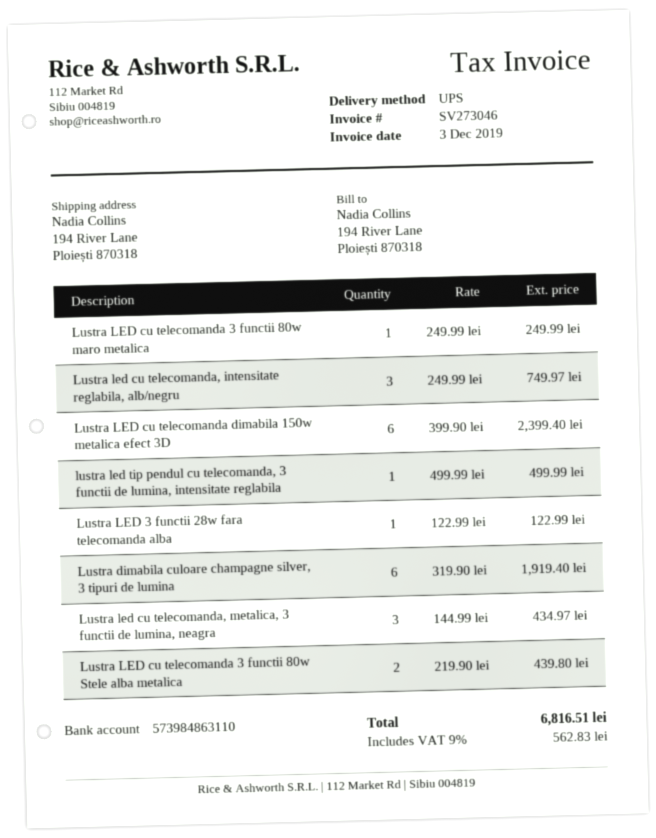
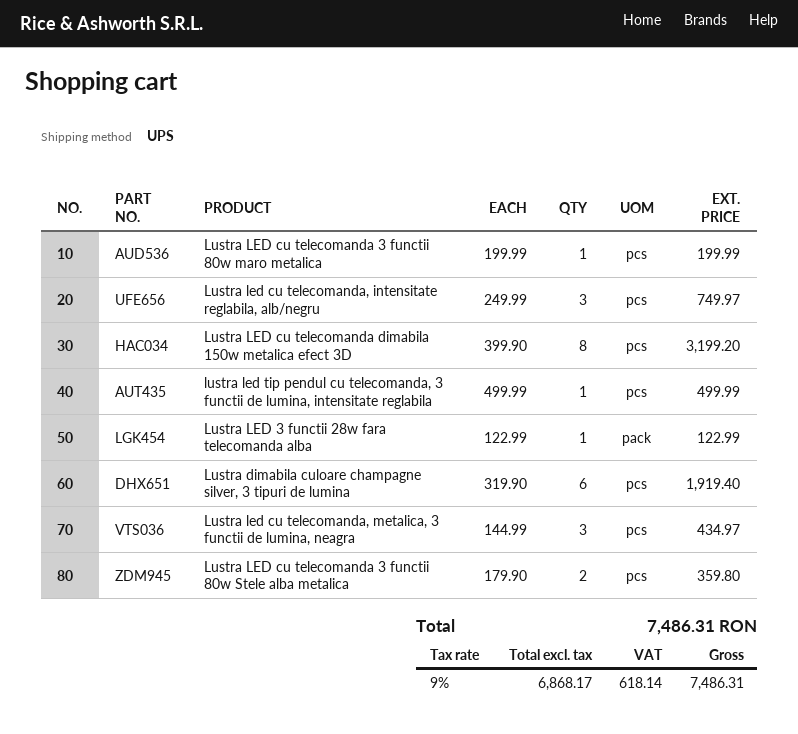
Lustra LED cu telecomanda 3 functii 80w maro metalica: 1 x 249.99 = 249.99 -> 1 x 199.99 = 199.99
Lustra LED cu telecomanda dimabila 150w metalica efect 3D: 6 x 399.90 = 2399.40 -> 8 x 399.90 = 3199.20
Lustra LED cu telecomanda 3 functii 80w Stele alba metalica: 2 x 219.90 = 439.80 -> 2 x 179.90 = 359.80
tax: 9% = 562.83 -> 9% = 618.14
total: 6816.51 -> 7486.31

